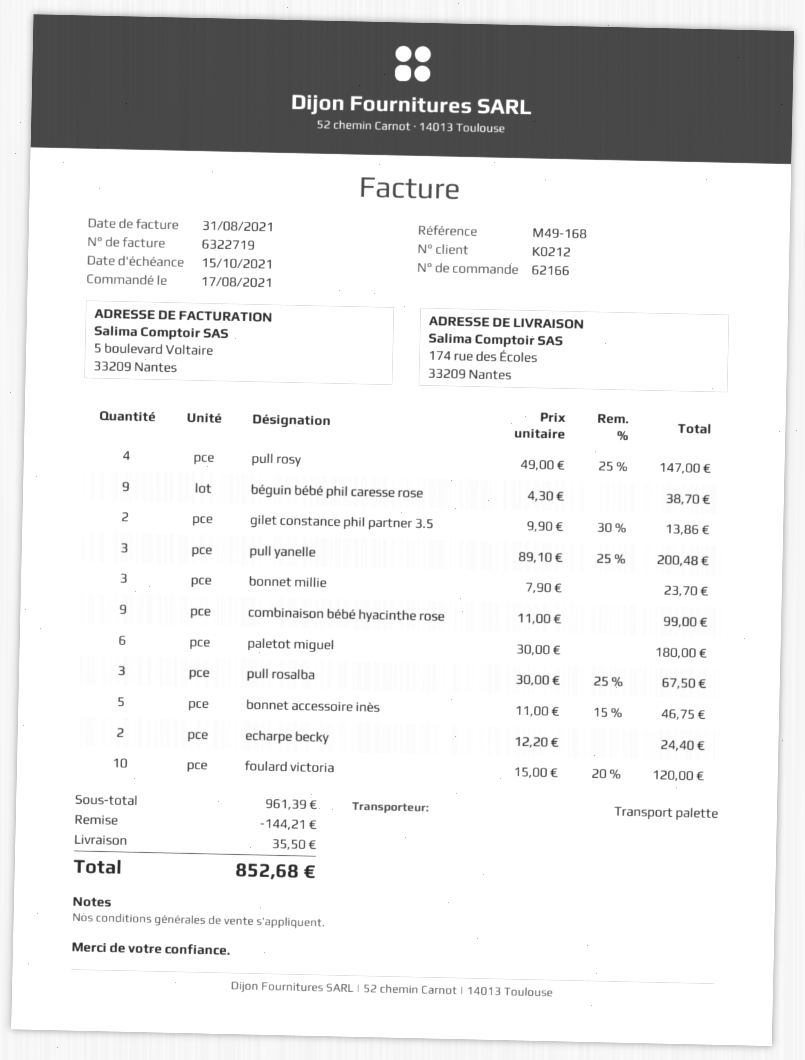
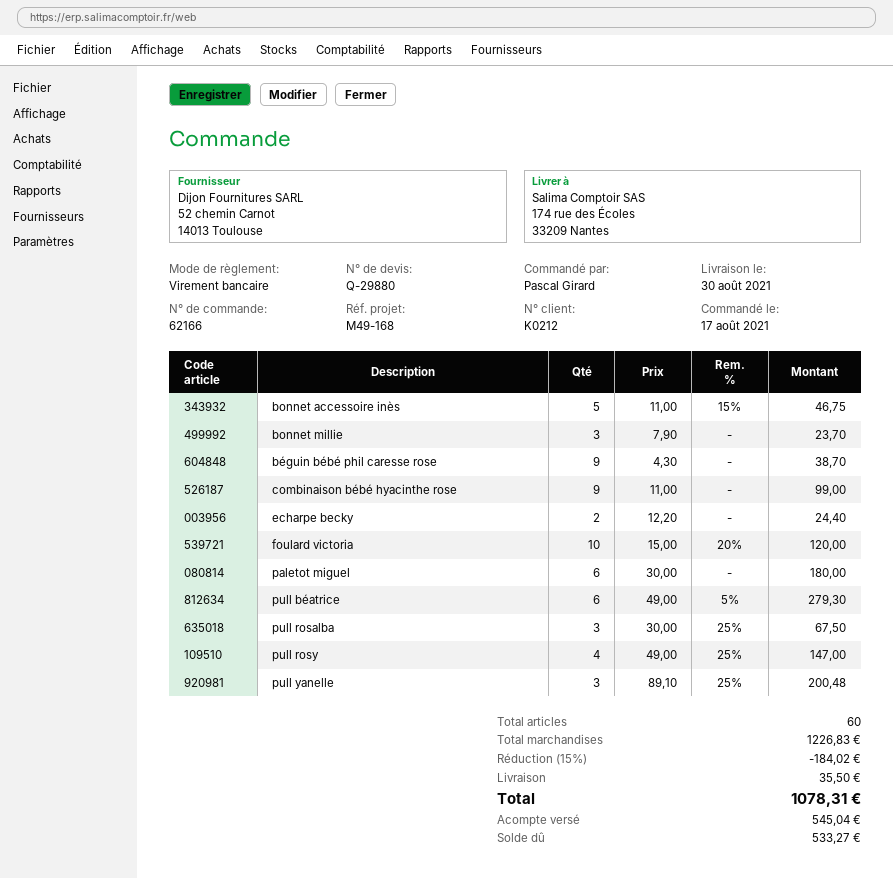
gilet constance phil partner 3.5: 2 x 9.90 - 30% = 13.86 -> none
pull béatrice: none -> 6 x 49.00 - 5% = 279.30
subtotal: 961.39 -> 1226.83
discount: 144.21 -> 184.02
total: 852.68 -> 1078.31

